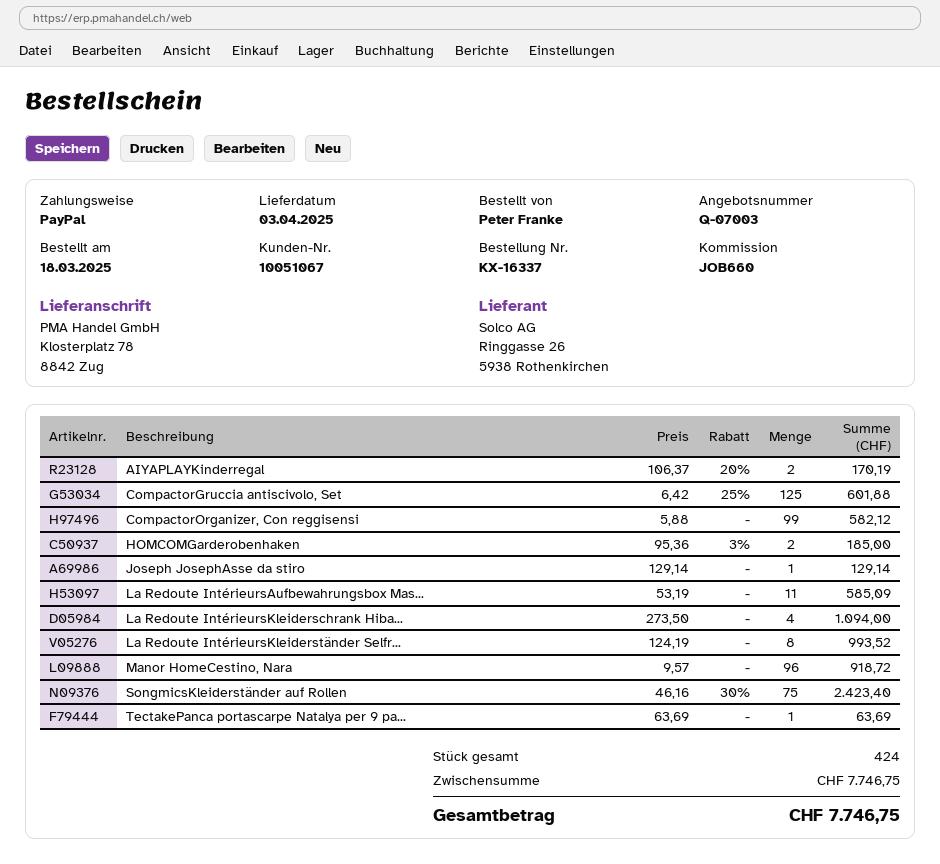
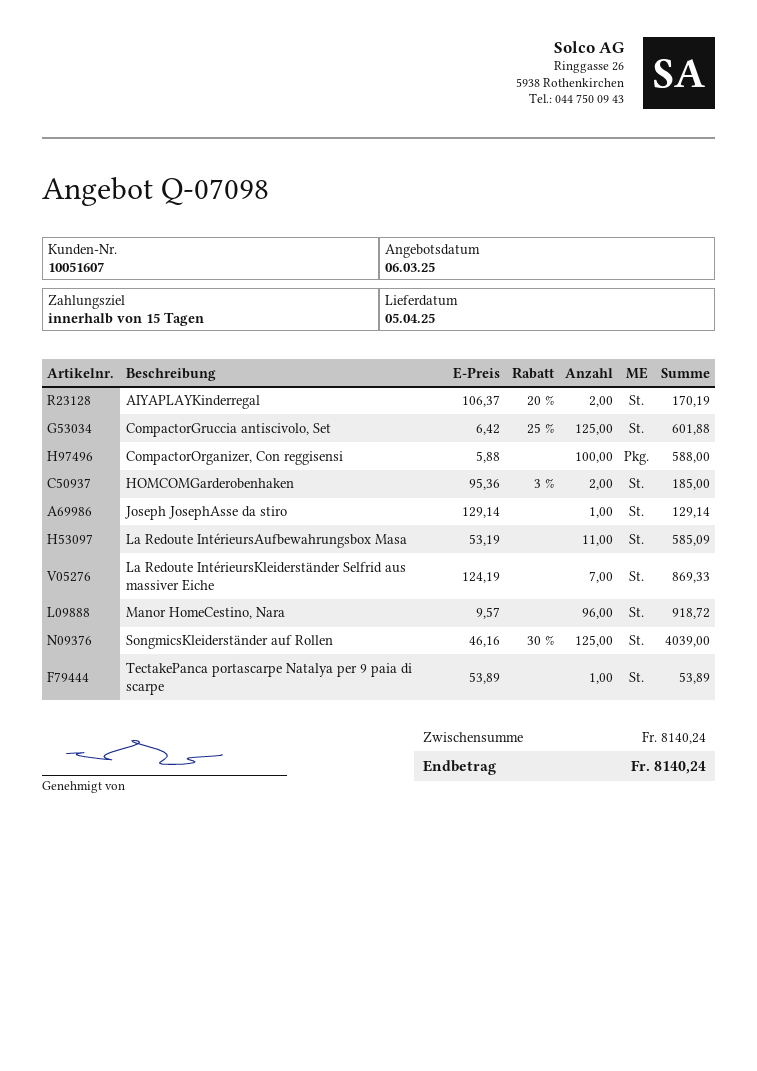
quote number: Q-07003 -> Q-07098
delivery date: 2025-04-03 -> 2025-04-05
customer number: 10051067 -> 10051607
CompactorOrganizer, Con reggisensi: 99 x 5.88 = 582.12 -> 100 x 5.88 = 588.00
La Redoute IntérieursKleiderschrank Hiba...: 4 x 273.50 = 1094.00 -> none
La Redoute IntérieursKleiderständer Selfr...: 8 x 124.19 = 993.52 -> 7 x 124.19 = 869.33
SongmicsKleiderständer auf Rollen: 75 x 46.16 - 30% = 2423.40 -> 125 x 46.16 - 30% = 4039.00
TectakePanca portascarpe Natalya per 9 pa...: 1 x 63.69 = 63.69 -> 1 x 53.89 = 53.89
subtotal: 7746.75 -> 8140.24
total: 7746.75 -> 8140.24

